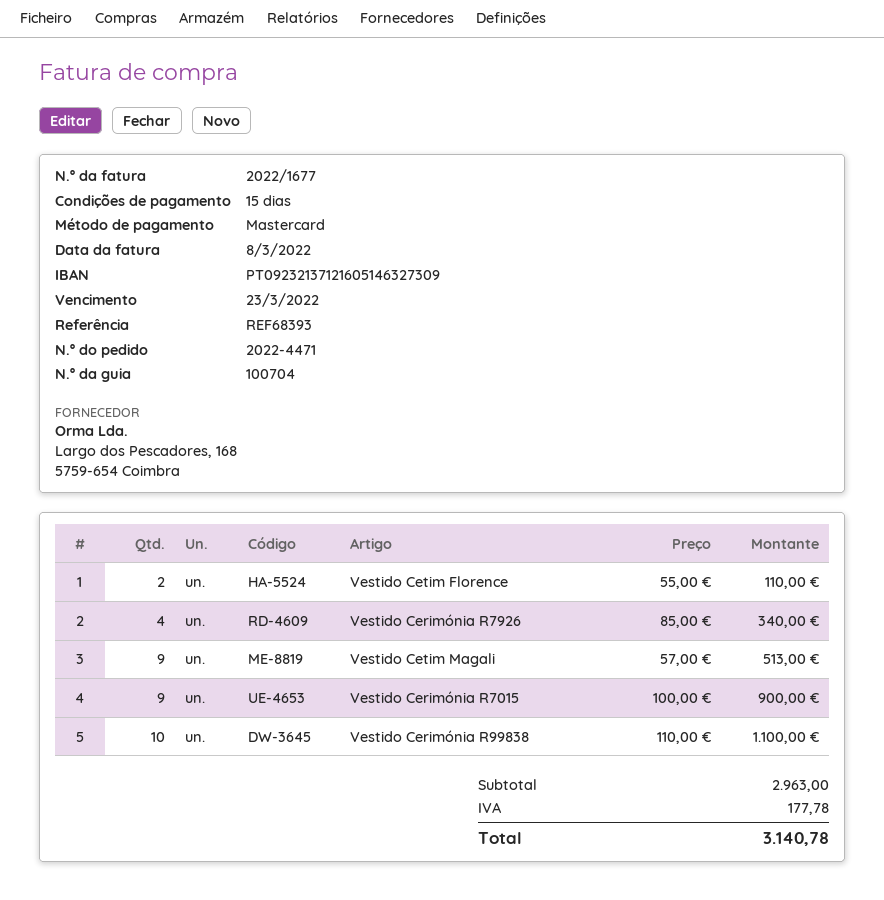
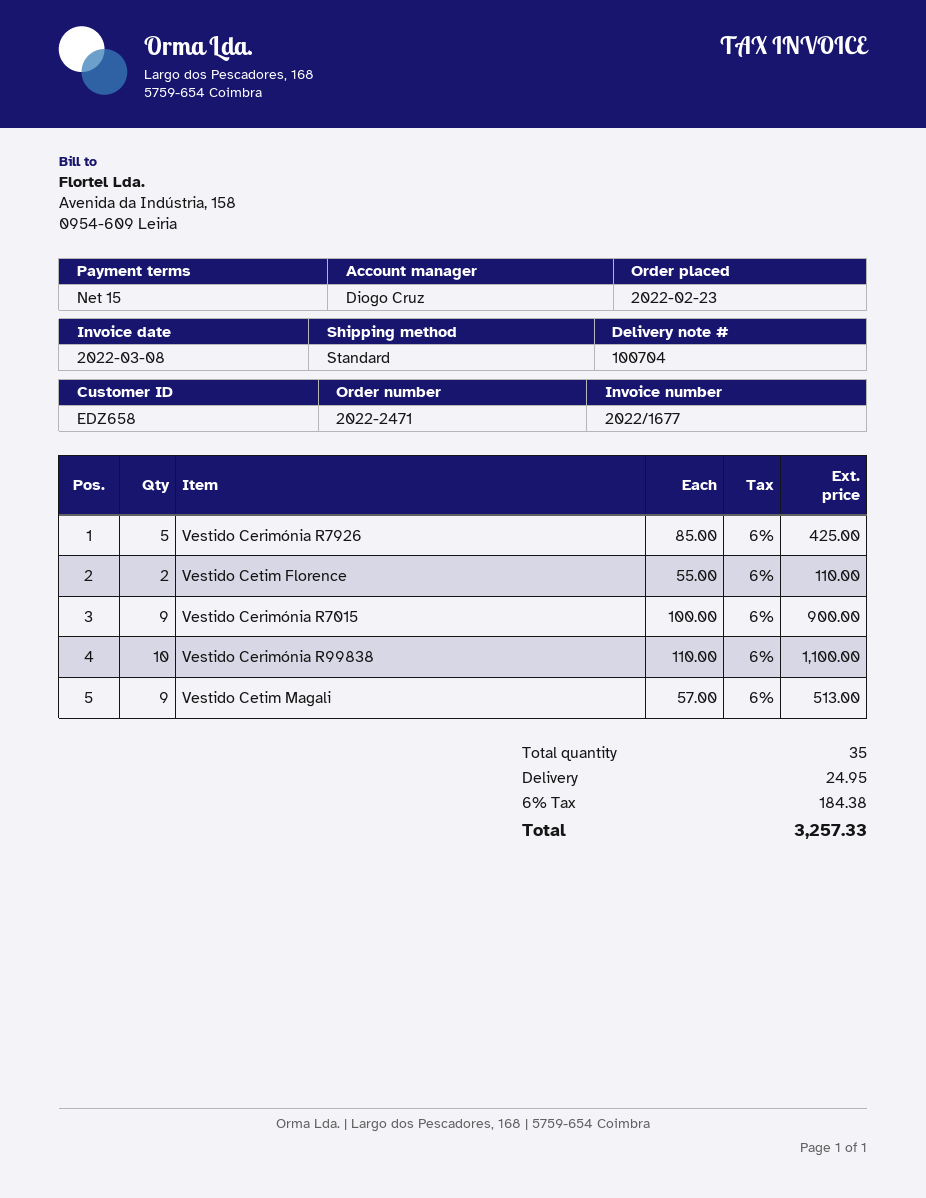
order number: 2022-4471 -> 2022-2471
Vestido Cerimónia R7926: 4 x 85.00 = 340.00 -> 5 x 85.00 = 425.00
shipping: none -> 24.95
tax: 177.78 -> 184.38
total: 3140.78 -> 3257.33

